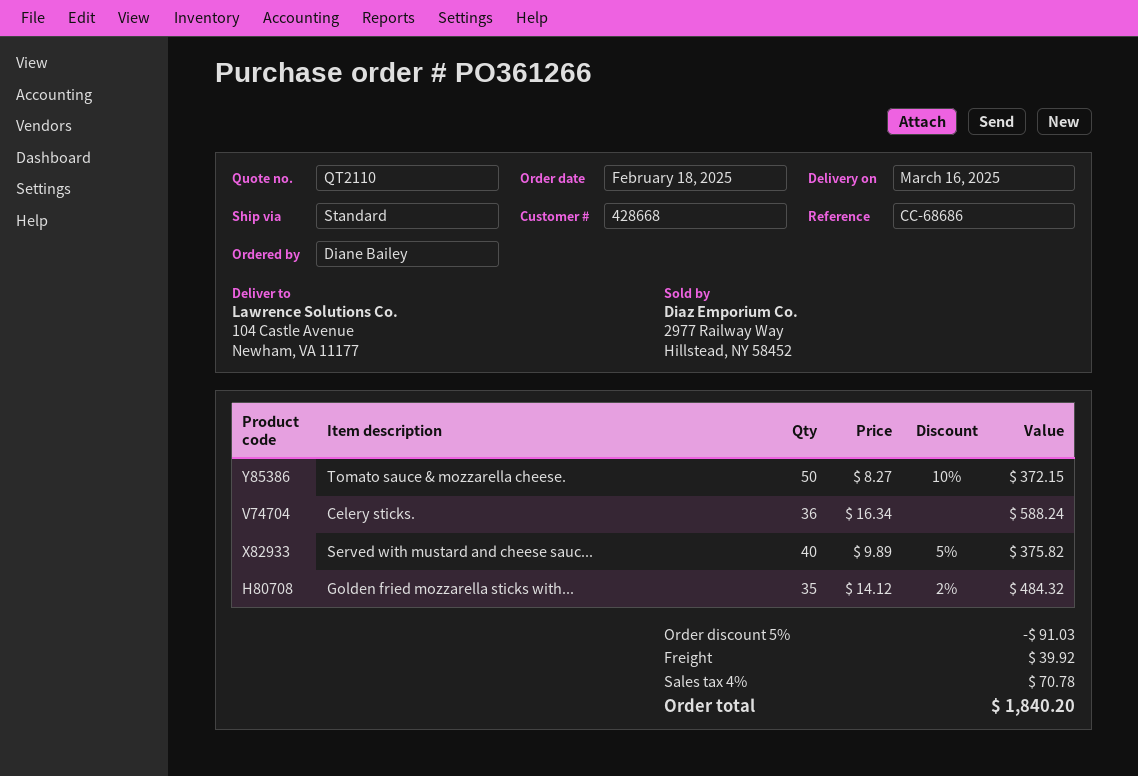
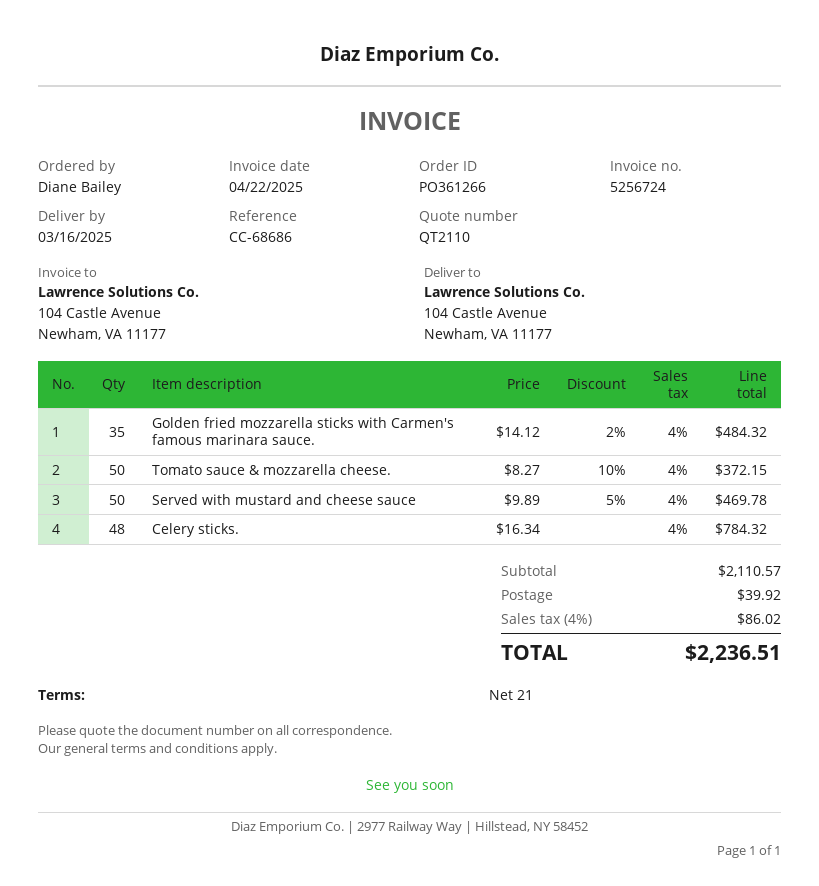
Celery sticks.: 36 x 16.34 = 588.24 -> 48 x 16.34 = 784.32
Served with mustard and cheese sauc...: 40 x 9.89 - 5% = 375.82 -> 50 x 9.89 - 5% = 469.78
discount: 5% = 91.03 -> none
tax: 4% = 70.78 -> 4% = 86.02
total: 1840.20 -> 2236.51

